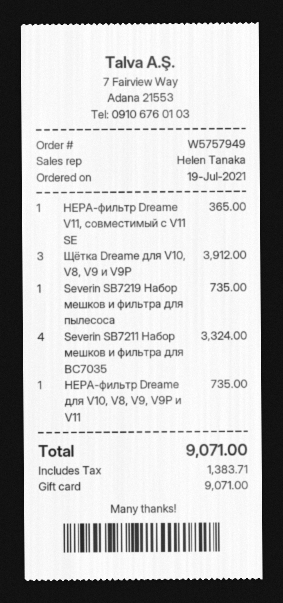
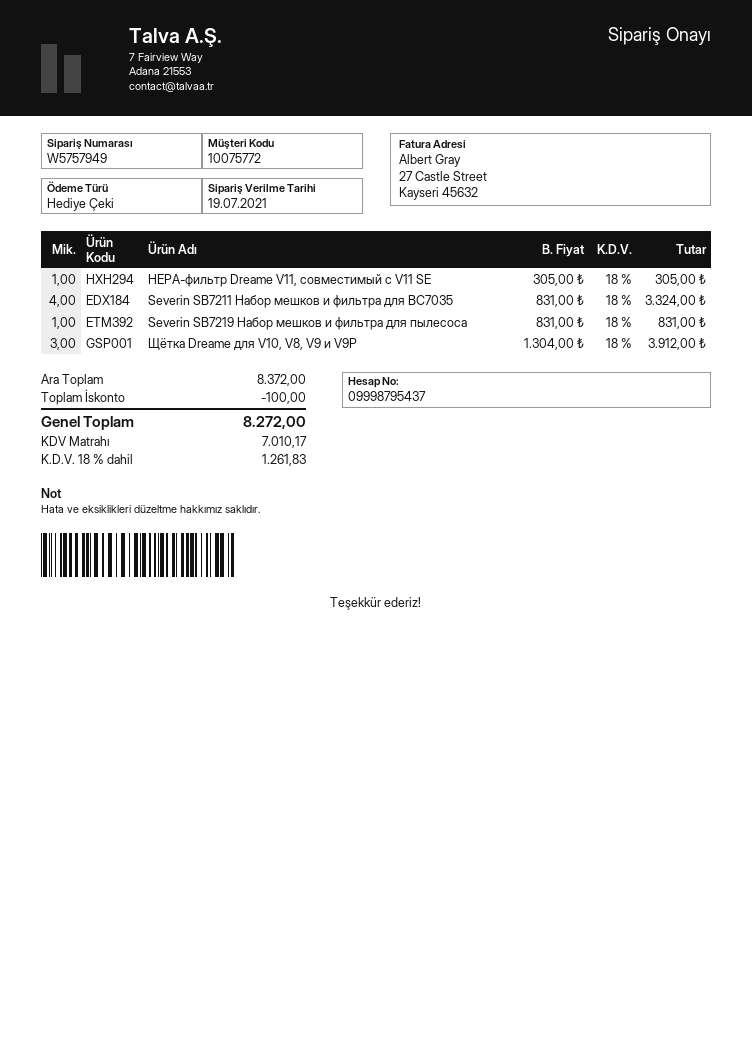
HEPA-фильтр Dreame V11, совместимый с V11 SE: 1 for 365.00 -> 1 for 305.00
Severin SB7219 Набор мешков и фильтра для пылесоса: 1 for 735.00 -> 1 for 831.00
HEPA-фильтр Dreame для V10, V8, V9, V9P и V11: 1 for 735.00 -> none
discount: none -> 100.00
tax: 1383.71 -> 1261.83
total: 9071.00 -> 8272.00

